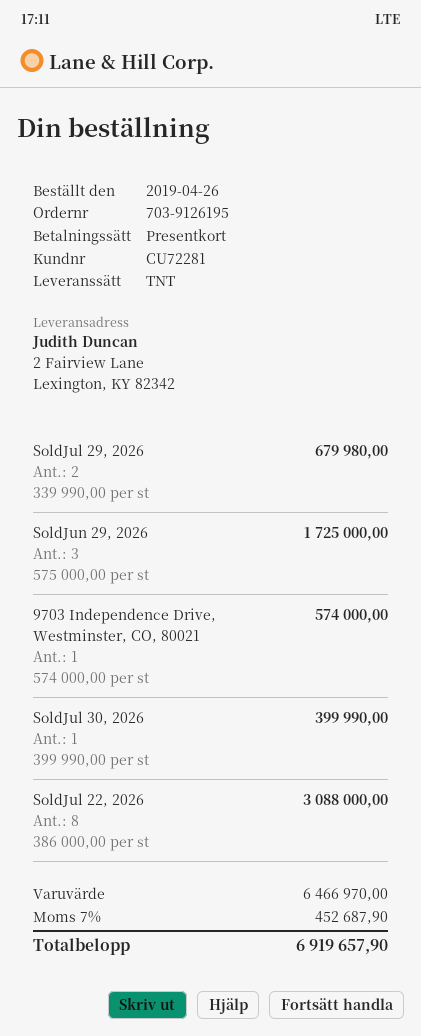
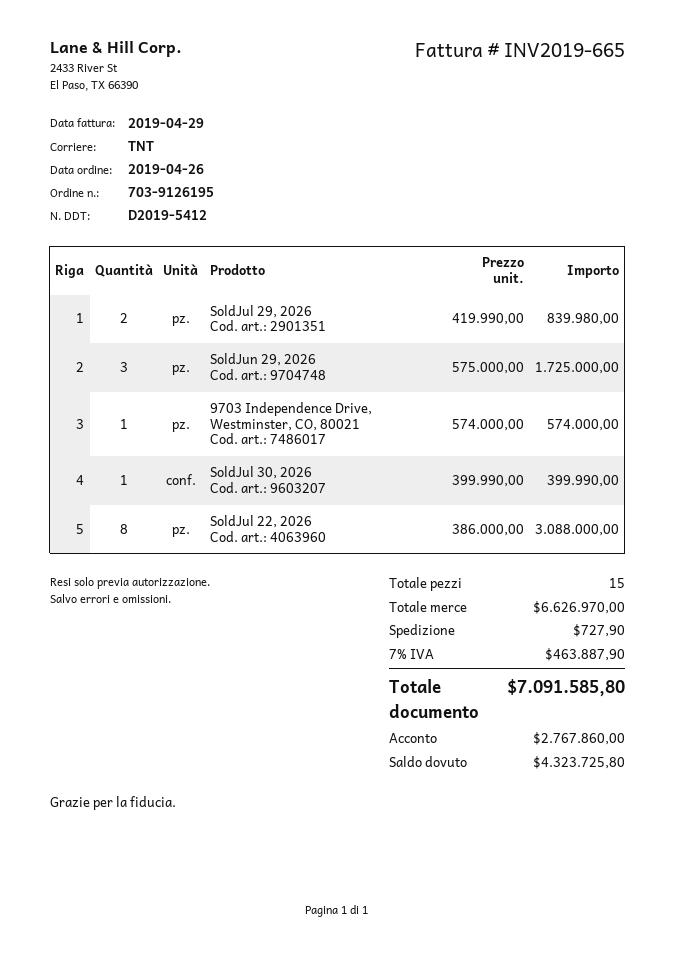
SoldJul 29, 2026: 2 x 339990.00 = 679980.00 -> 2 x 419990.00 = 839980.00
subtotal: 6466970.00 -> 6626970.00
shipping: none -> 727.90
tax: 7% = 452687.90 -> 7% = 463887.90
total: 6919657.90 -> 7091585.80

